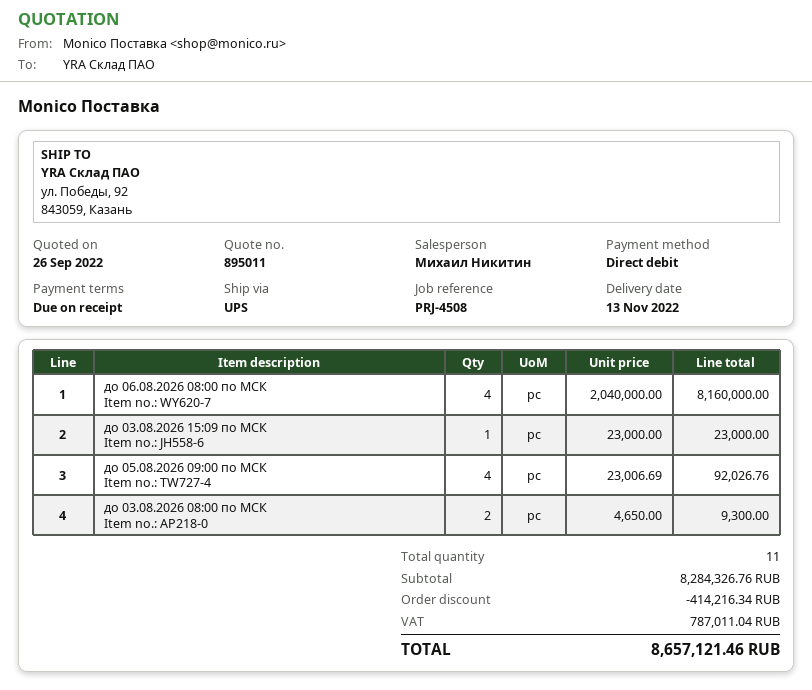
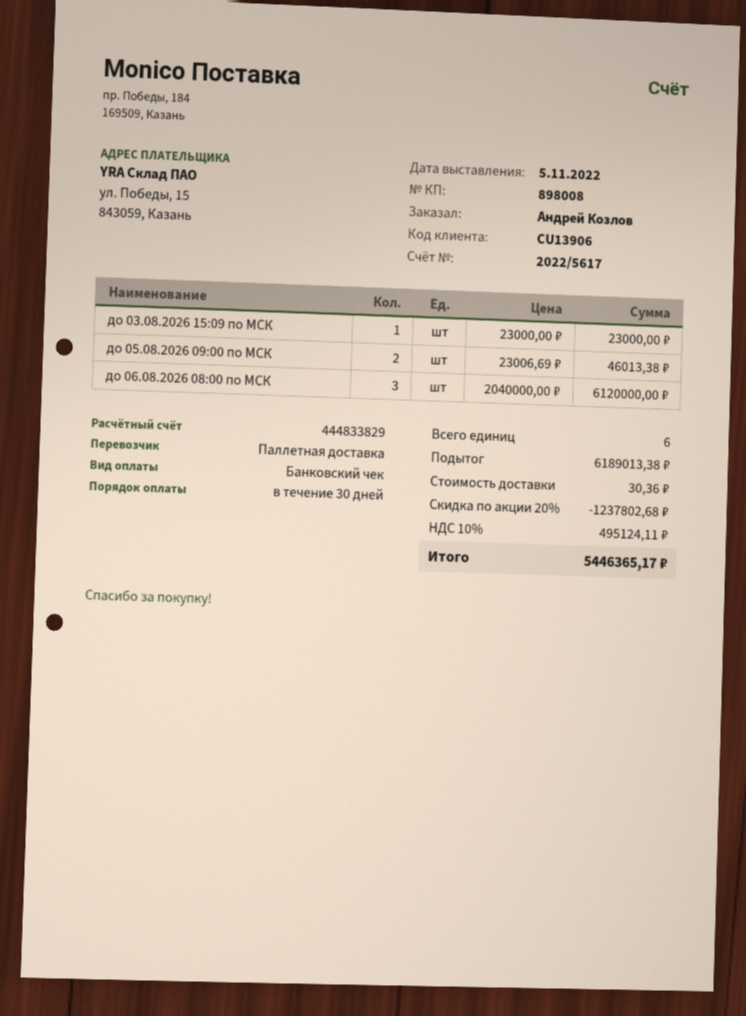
quote number: 895011 -> 898008
payment terms: on receipt -> 30 days
payment method: direct debit -> cheque
shipping method: UPS -> pallet freight
до 06.08.2026 08:00 по МСК: 4 x 2040000.00 = 8160000.00 -> 3 x 2040000.00 = 6120000.00
до 05.08.2026 09:00 по МСК: 4 x 23006.69 = 92026.76 -> 2 x 23006.69 = 46013.38
до 03.08.2026 08:00 по МСК: 2 x 4650.00 = 9300.00 -> none
total quantity: 11 -> 6
subtotal: 8284326.76 -> 6189013.38
discount: 414216.34 -> 1237802.68
shipping: none -> 30.36
tax: 787011.04 -> 495124.11
total: 8657121.46 -> 5446365.17

